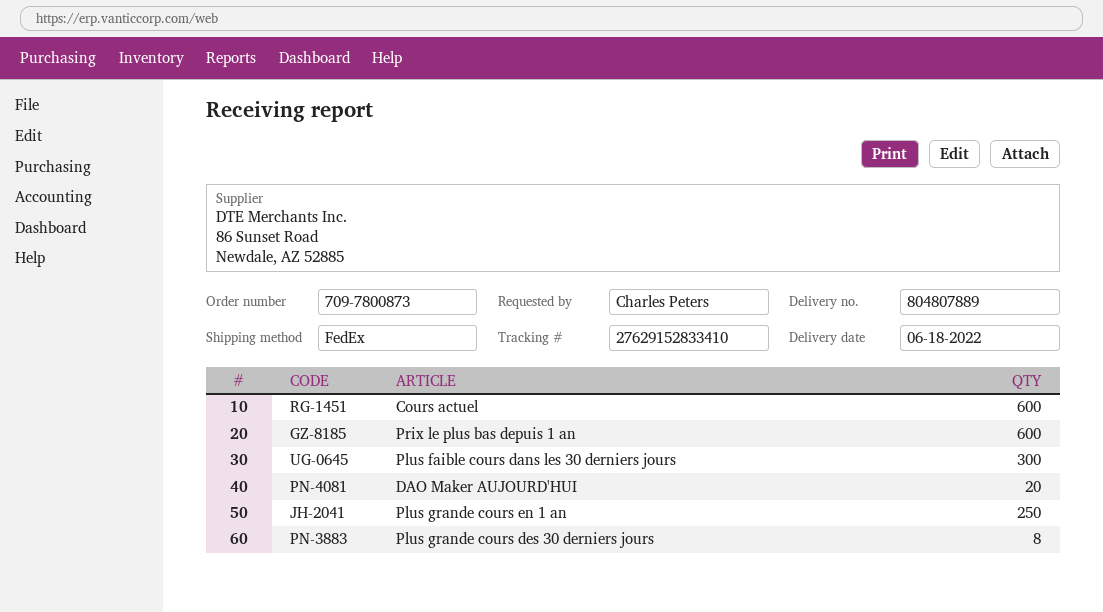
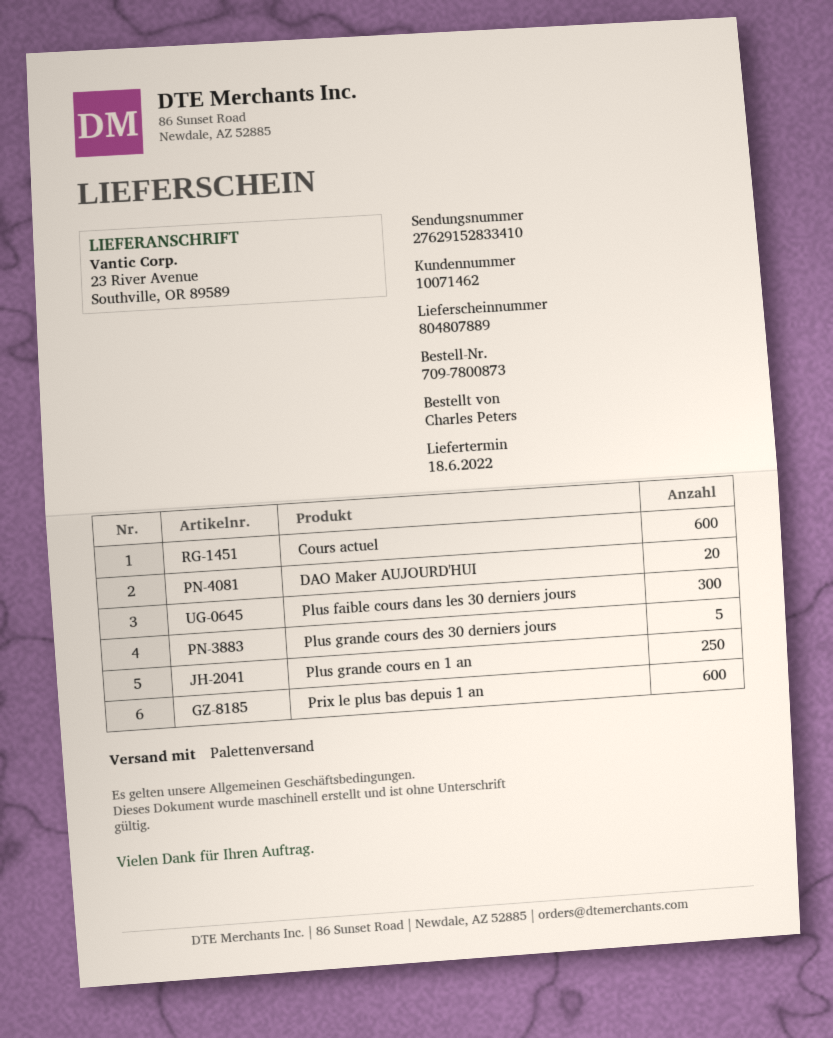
shipping method: FedEx -> pallet freight
Plus grande cours des 30 derniers jours: 8 -> 5

